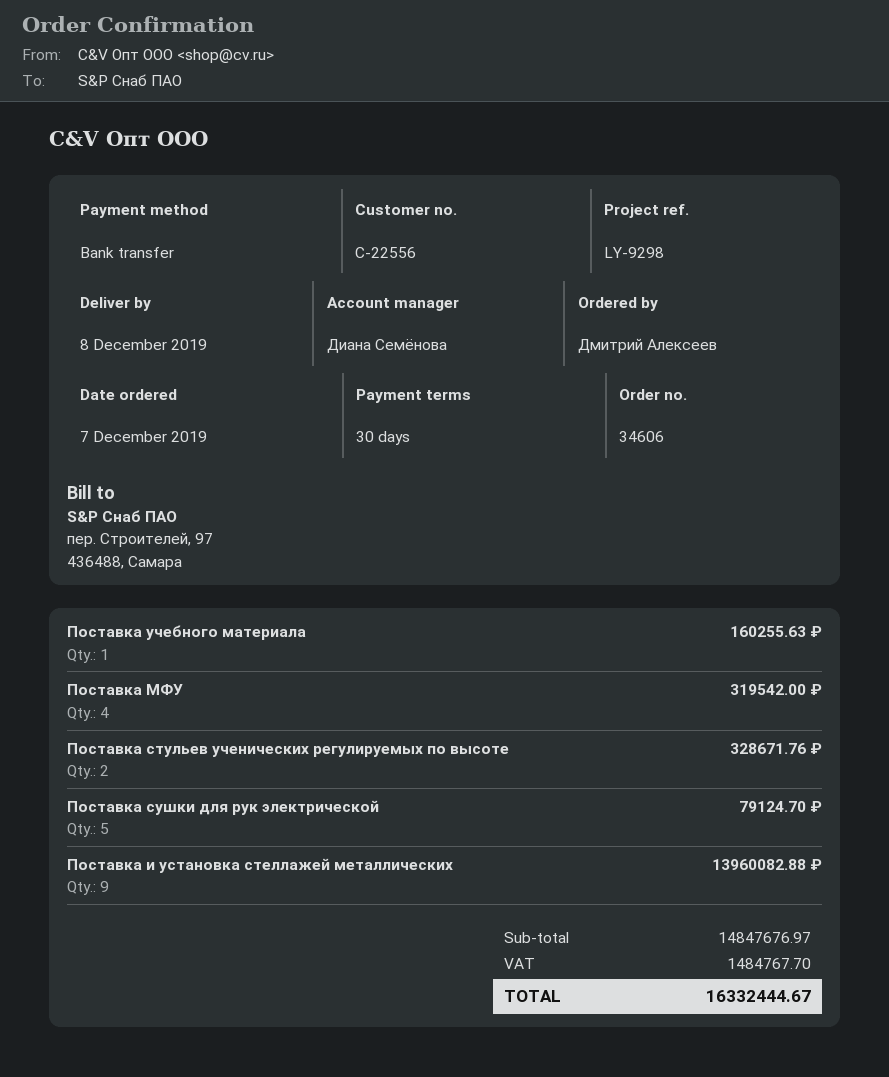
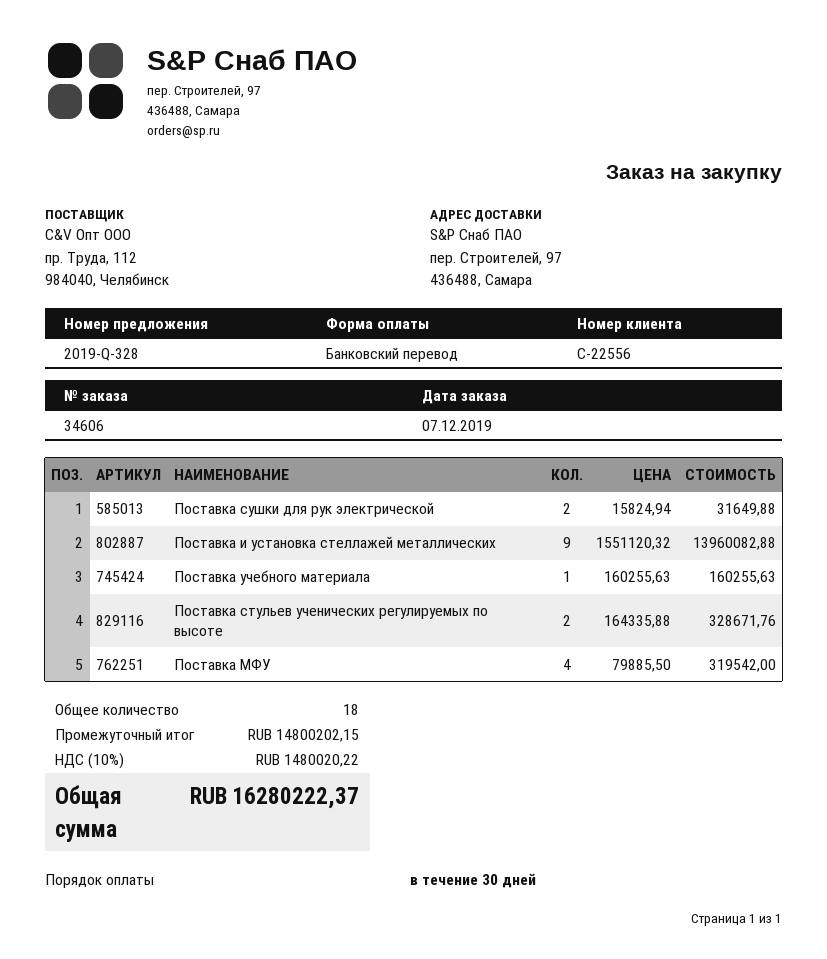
Поставка сушки для рук электрической: 5 for 79124.70 -> 2 for 31649.88
subtotal: 14847676.97 -> 14800202.15
tax: 1484767.70 -> 1480020.22
total: 16332444.67 -> 16280222.37

